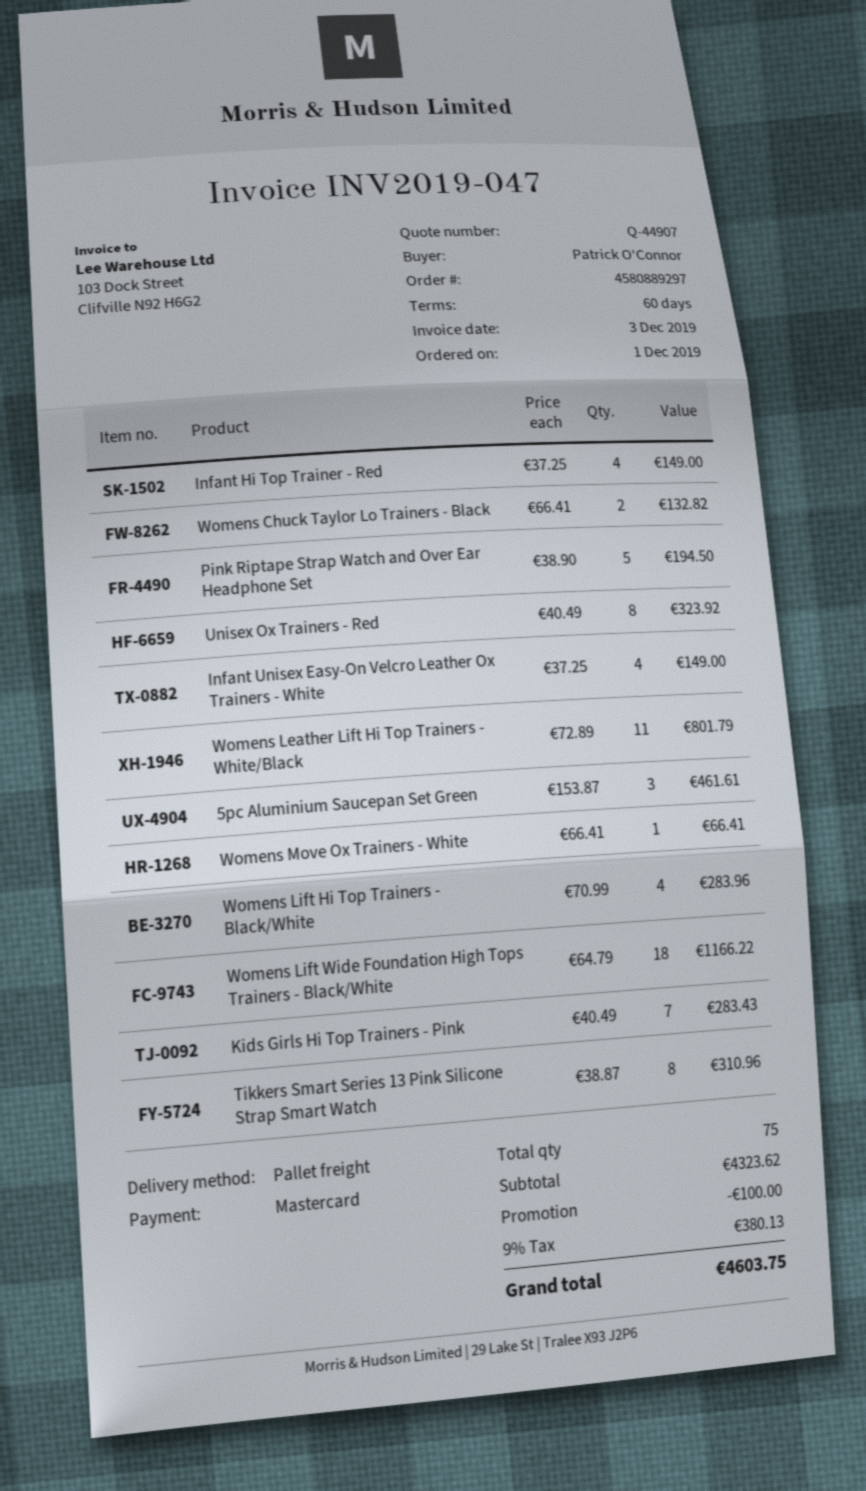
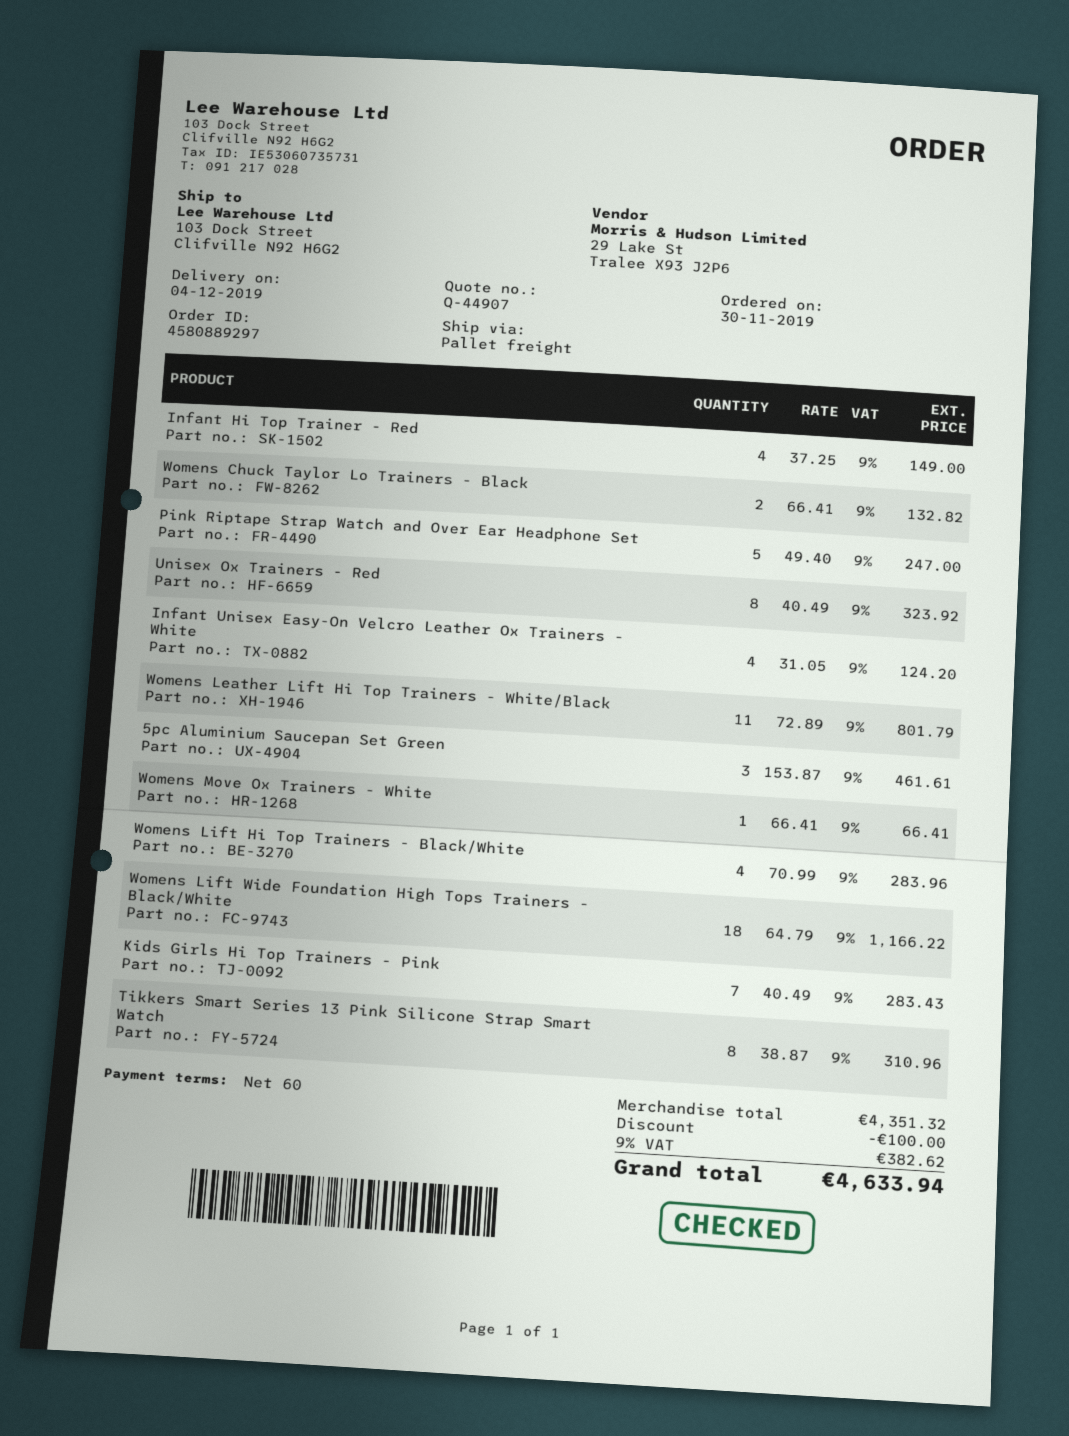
order date: 2019-12-01 -> 2019-11-30
Pink Riptape Strap Watch and Over Ear Headphone Set: 5 x 38.90 = 194.50 -> 5 x 49.40 = 247.00
Infant Unisex Easy-On Velcro Leather Ox Trainers - White: 4 x 37.25 = 149.00 -> 4 x 31.05 = 124.20
subtotal: 4323.62 -> 4351.32
tax: 9% = 380.13 -> 9% = 382.62
total: 4603.75 -> 4633.94

